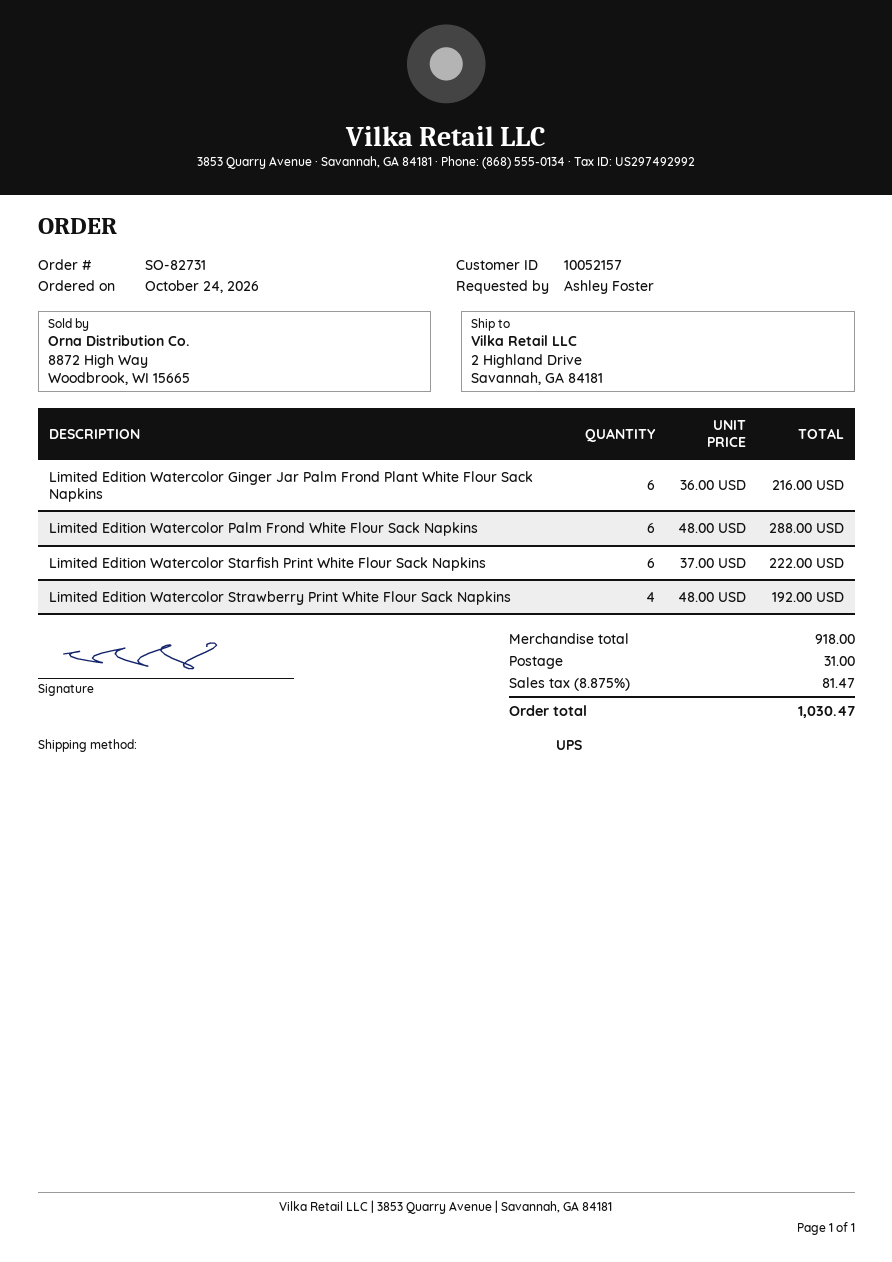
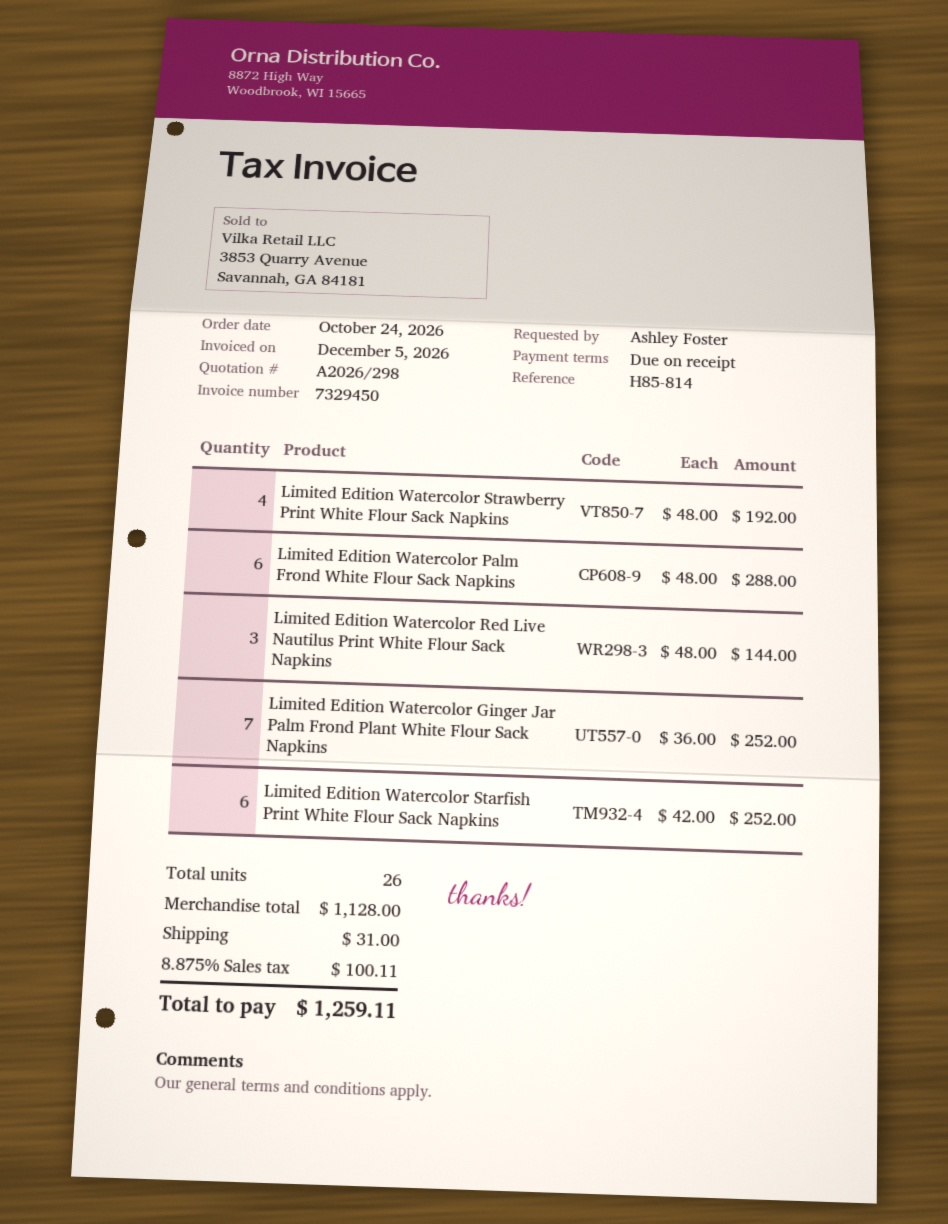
Limited Edition Watercolor Ginger Jar Palm Frond Plant White Flour Sack Napkins: 6 x 36.00 = 216.00 -> 7 x 36.00 = 252.00
Limited Edition Watercolor Starfish Print White Flour Sack Napkins: 6 x 37.00 = 222.00 -> 6 x 42.00 = 252.00
Limited Edition Watercolor Red Live Nautilus Print White Flour Sack Napkins: none -> 3 x 48.00 = 144.00
subtotal: 918.00 -> 1128.00
tax: 8.875% = 81.47 -> 8.875% = 100.11
total: 1030.47 -> 1259.11

